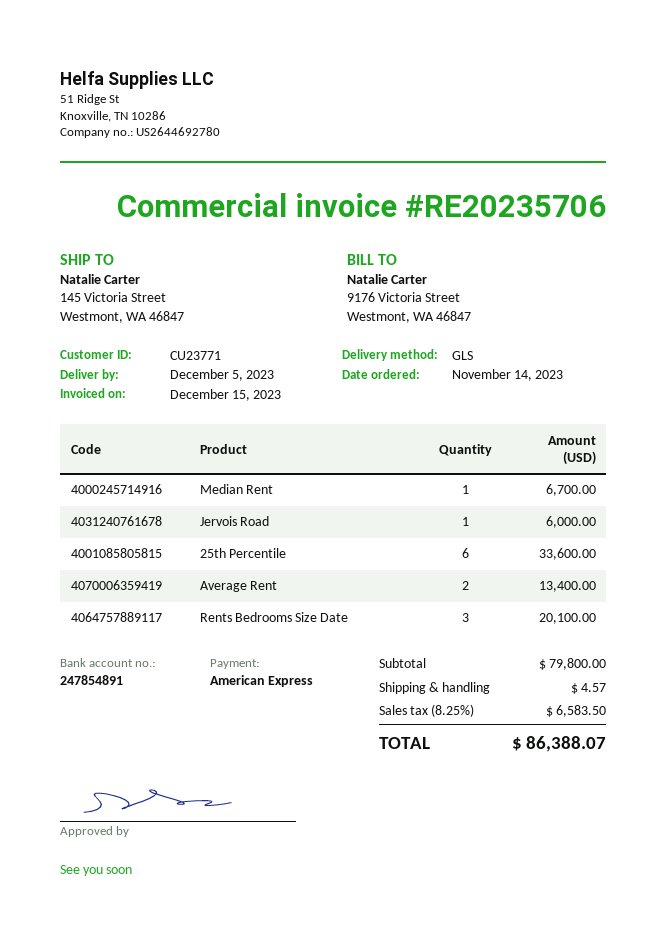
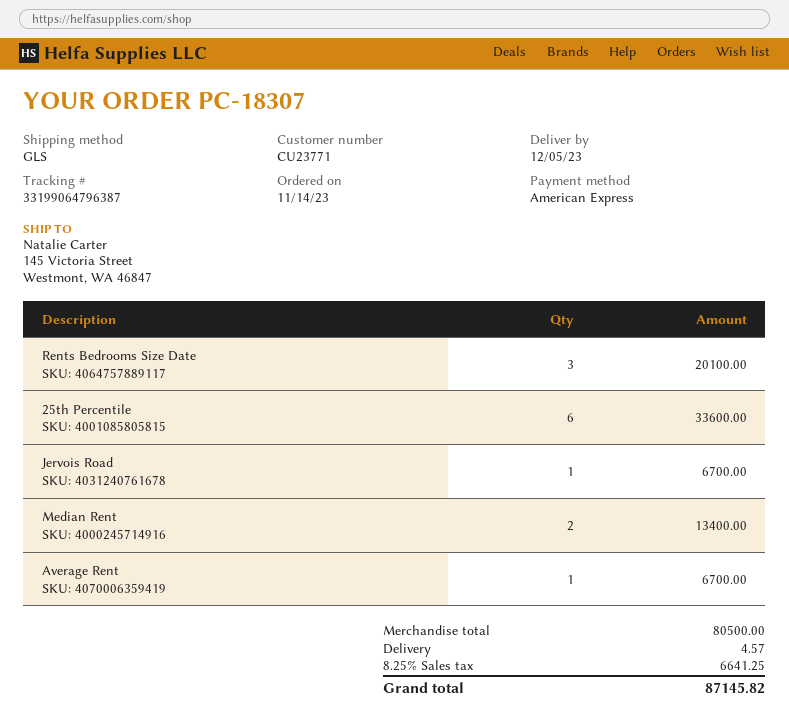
Median Rent: 1 for 6700.00 -> 2 for 13400.00
Jervois Road: 1 for 6000.00 -> 1 for 6700.00
Average Rent: 2 for 13400.00 -> 1 for 6700.00
subtotal: 79800.00 -> 80500.00
tax: 8.25% = 6583.50 -> 8.25% = 6641.25
total: 86388.07 -> 87145.82

